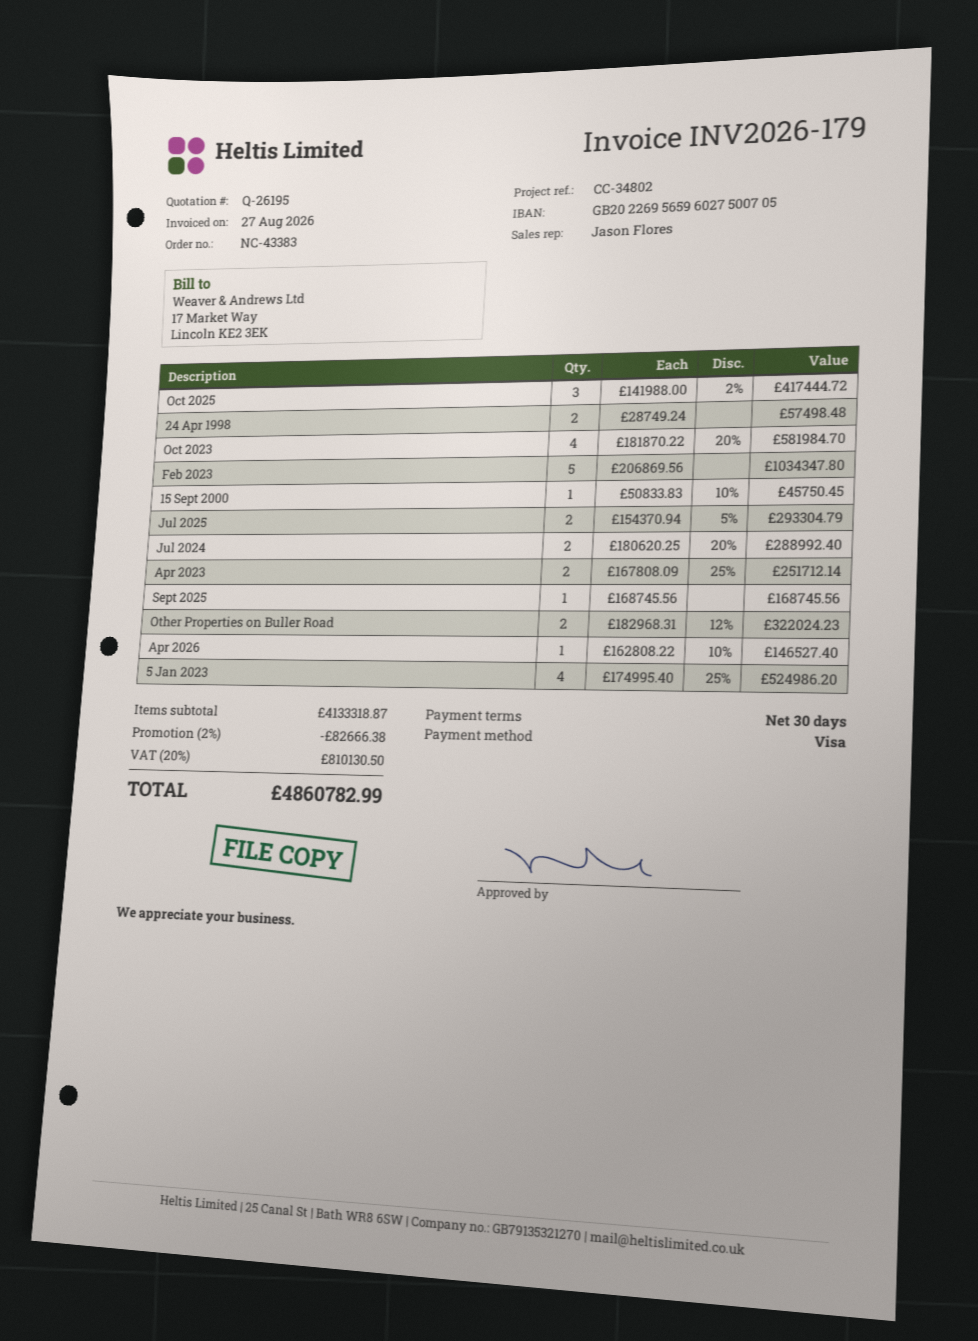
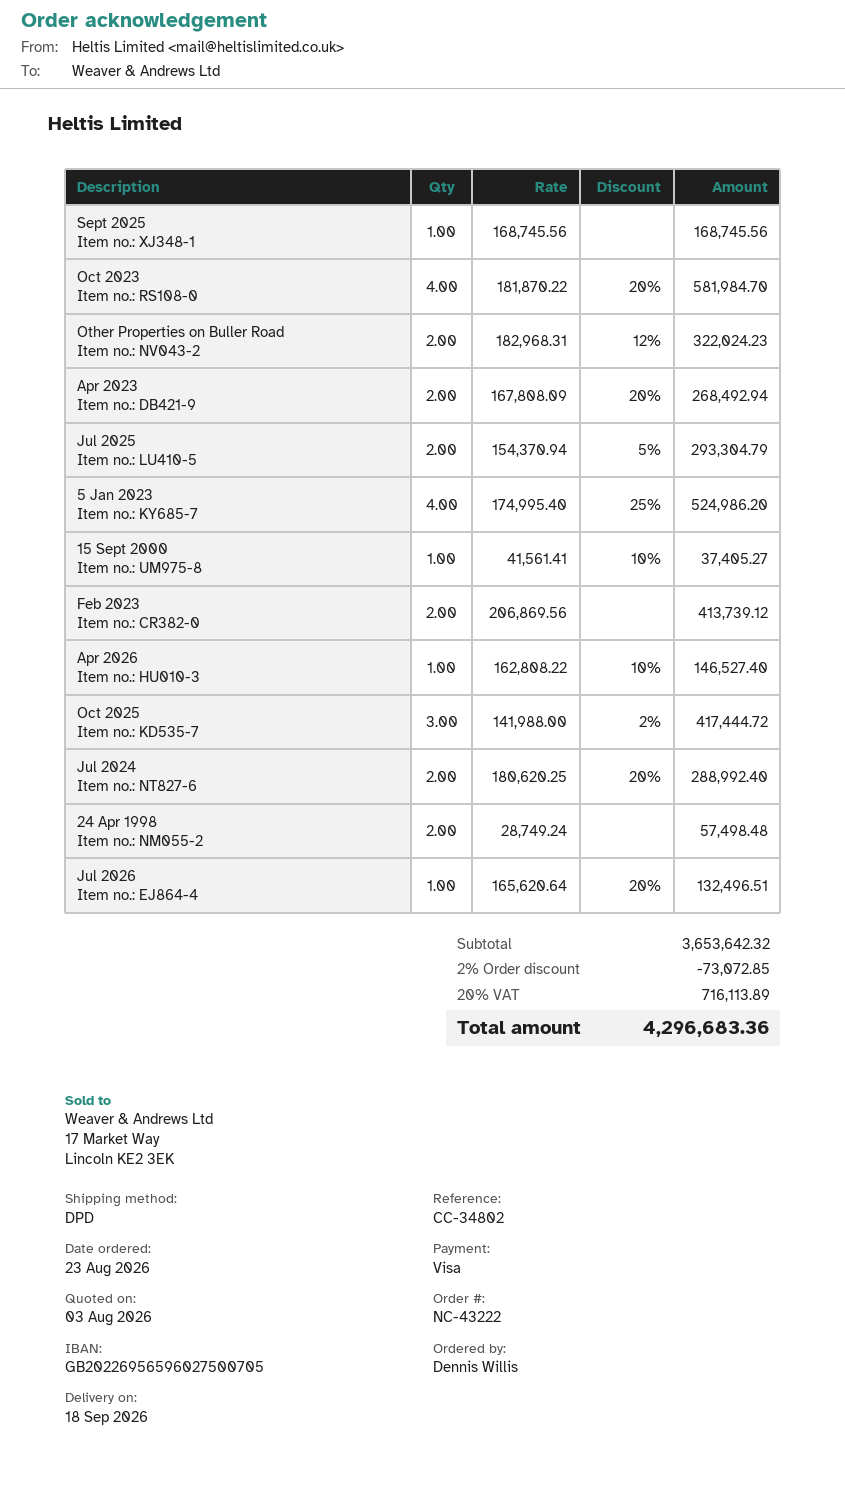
order number: NC-43383 -> NC-43222
Feb 2023: 5 x 206869.56 = 1034347.80 -> 2 x 206869.56 = 413739.12
15 Sept 2000: 1 x 50833.83 - 10% = 45750.45 -> 1 x 41561.41 - 10% = 37405.27
Apr 2023: 2 x 167808.09 - 25% = 251712.14 -> 2 x 167808.09 - 20% = 268492.94
Jul 2026: none -> 1 x 165620.64 - 20% = 132496.51
subtotal: 4133318.87 -> 3653642.32
discount: 2% = 82666.38 -> 2% = 73072.85
tax: 20% = 810130.50 -> 20% = 716113.89
total: 4860782.99 -> 4296683.36

